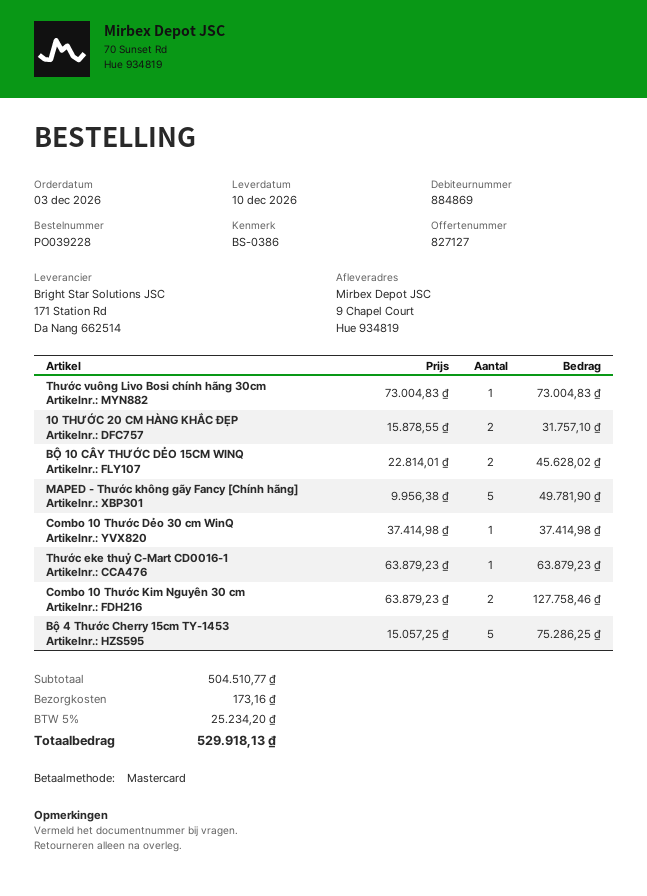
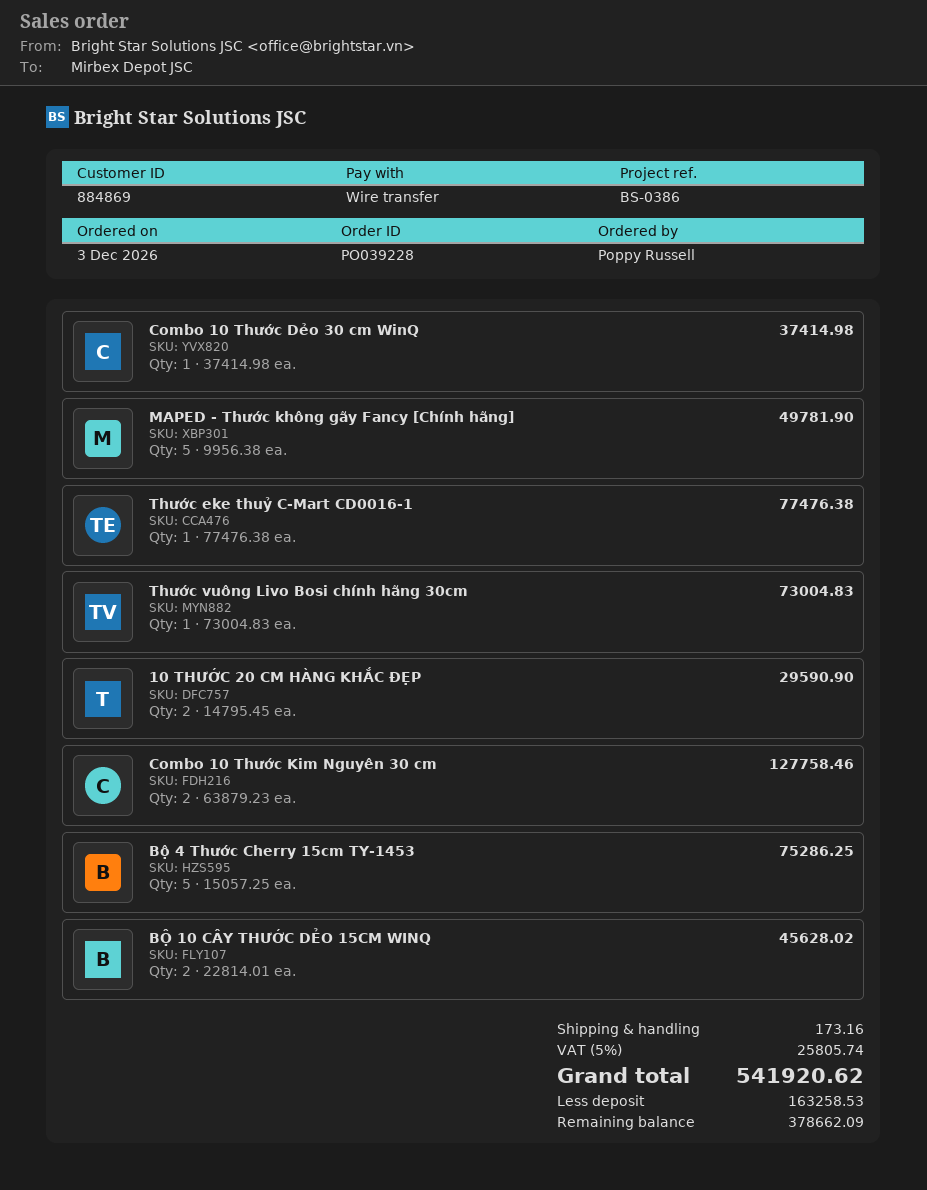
payment method: Mastercard -> bank transfer
10 THƯỚC 20 CM HÀNG KHẮC ĐẸP: 2 x 15878.55 = 31757.10 -> 2 x 14795.45 = 29590.90
Thước eke thuỷ C-Mart CD0016-1: 1 x 63879.23 = 63879.23 -> 1 x 77476.38 = 77476.38
tax: 5% = 25234.20 -> 5% = 25805.74
total: 529918.13 -> 541920.62

